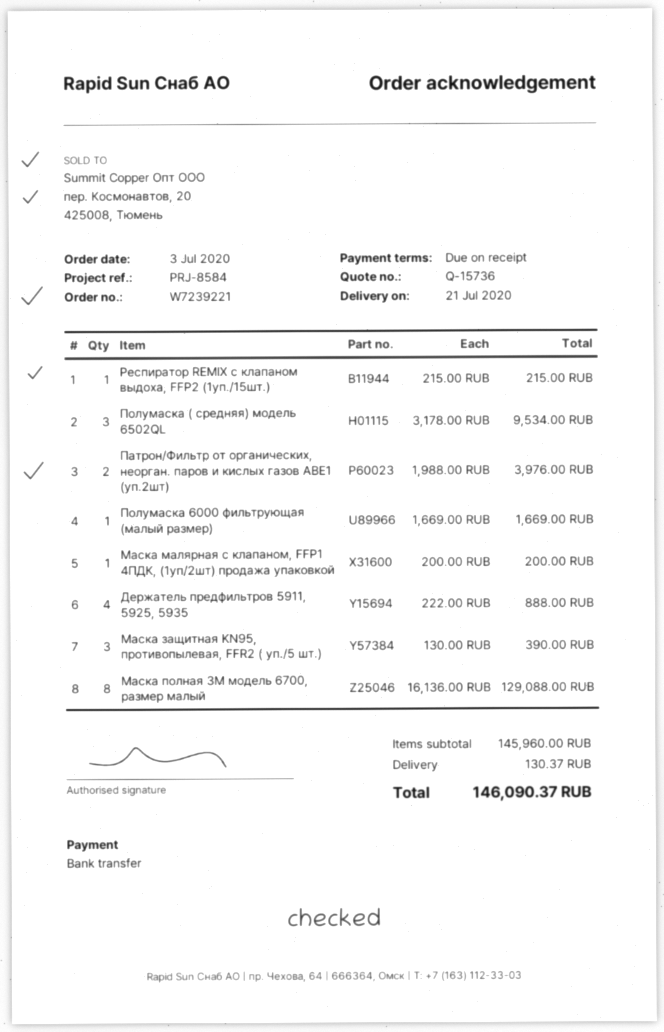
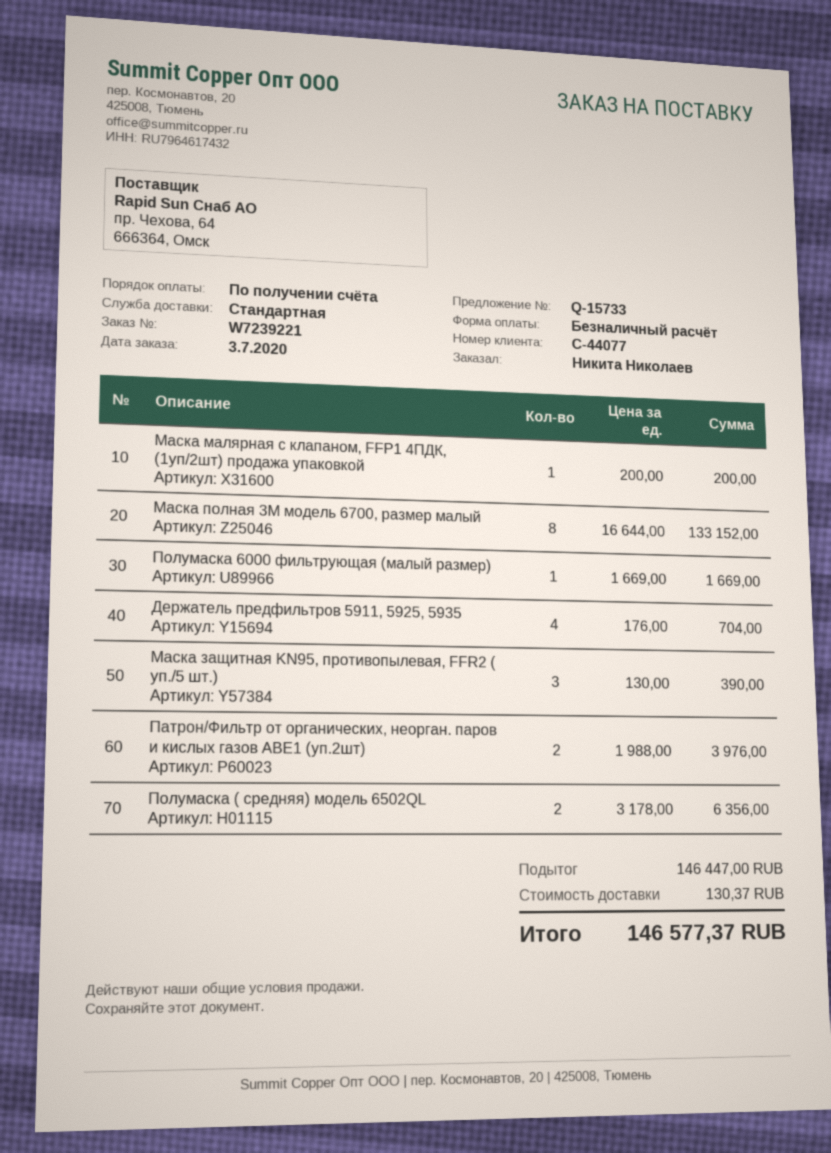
quote number: Q-15736 -> Q-15733
Респиратор REMIX с клапаном выдоха, FFP2 (1уп./15шт.): 1 x 215.00 = 215.00 -> none
Полумаска ( средняя) модель 6502QL: 3 x 3178.00 = 9534.00 -> 2 x 3178.00 = 6356.00
Держатель предфильтров 5911, 5925, 5935: 4 x 222.00 = 888.00 -> 4 x 176.00 = 704.00
Маска полная 3М модель 6700, размер малый: 8 x 16136.00 = 129088.00 -> 8 x 16644.00 = 133152.00
subtotal: 145960.00 -> 146447.00
total: 146090.37 -> 146577.37

